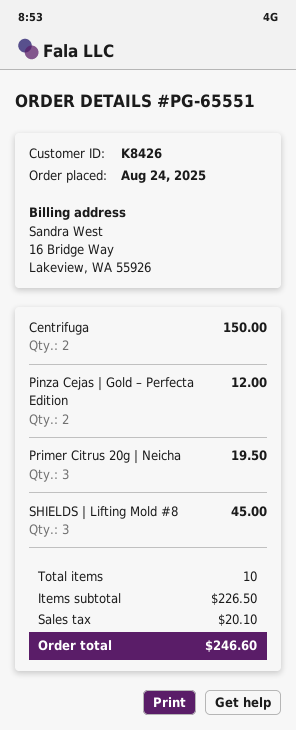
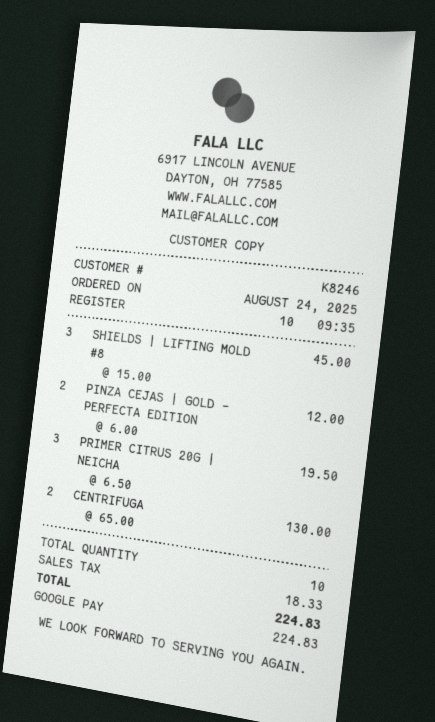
customer number: K8426 -> K8246
Centrifuga: 2 for 150.00 -> 2 for 130.00
tax: 20.10 -> 18.33
total: 246.60 -> 224.83

